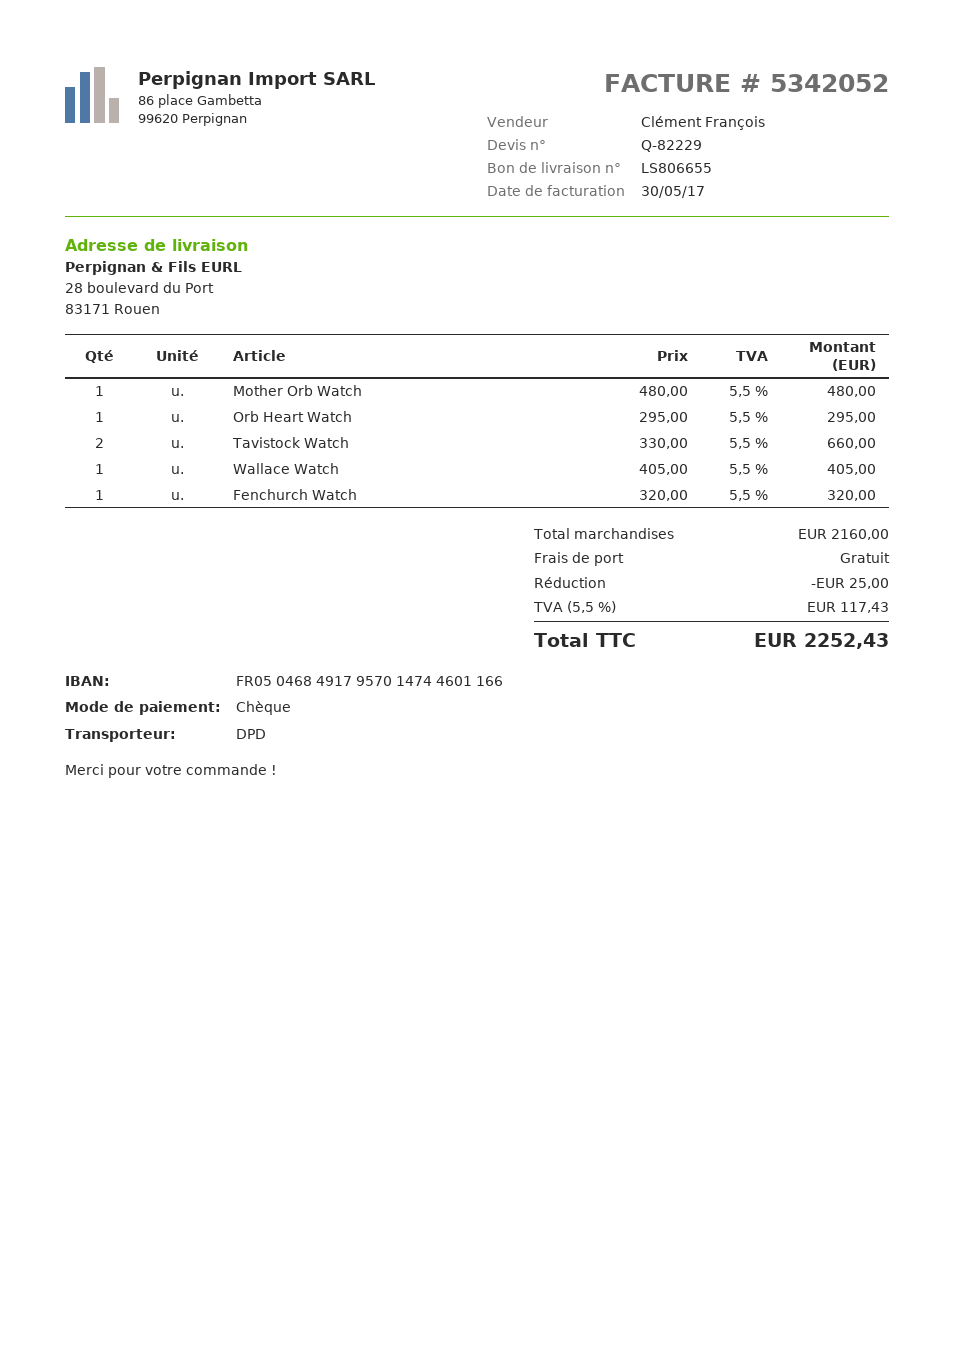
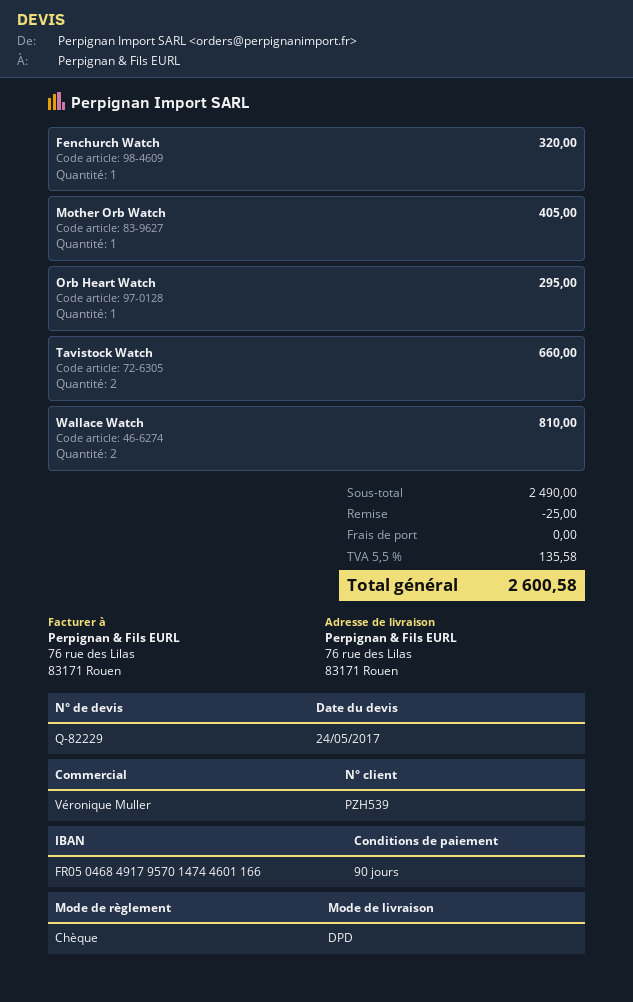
sales rep: Clément François -> Véronique Muller
ship to: 28 boulevard du Port, 83171 Rouen -> 76 rue des Lilas, 83171 Rouen
Mother Orb Watch: 1 for 480.00 -> 1 for 405.00
Wallace Watch: 1 for 405.00 -> 2 for 810.00
subtotal: 2160.00 -> 2490.00
tax: 5.5% = 117.43 -> 5.5% = 135.58
total: 2252.43 -> 2600.58

